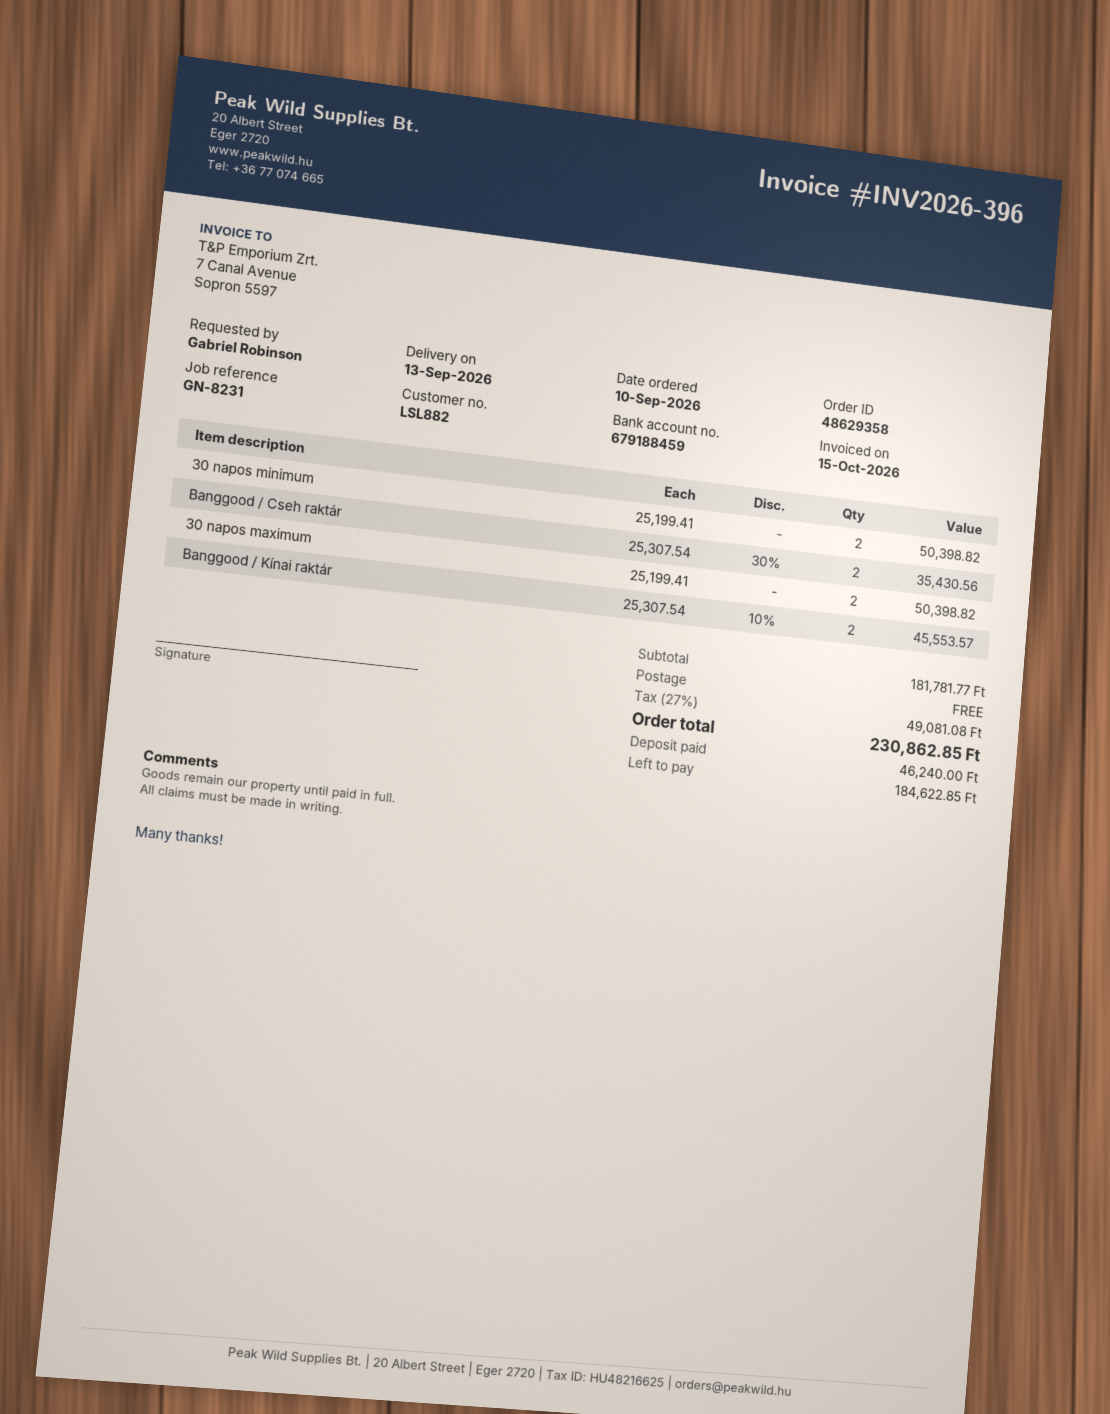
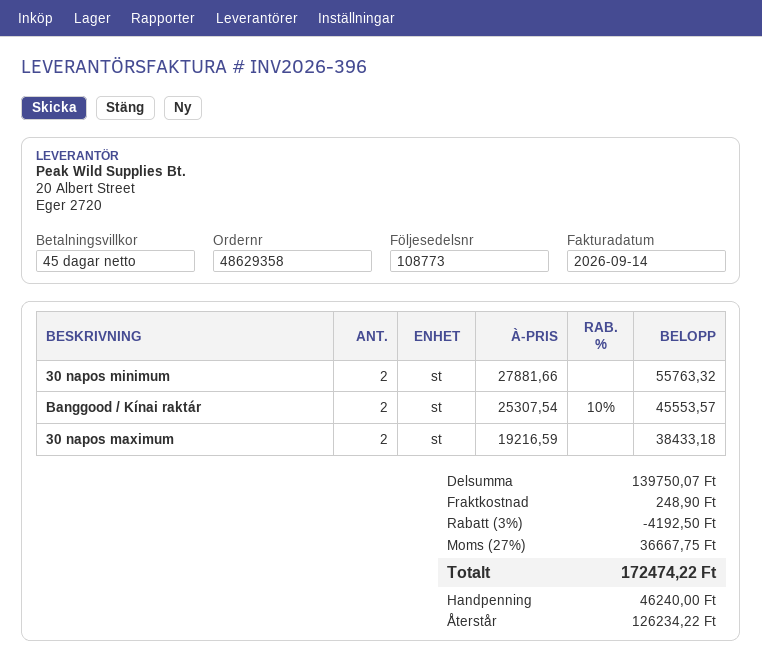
invoice date: 2026-10-15 -> 2026-09-14
30 napos minimum: 2 x 25199.41 = 50398.82 -> 2 x 27881.66 = 55763.32
Banggood / Cseh raktár: 2 x 25307.54 - 30% = 35430.56 -> none
30 napos maximum: 2 x 25199.41 = 50398.82 -> 2 x 19216.59 = 38433.18
subtotal: 181781.77 -> 139750.07
discount: none -> 3% = 4192.50
shipping: 0.00 -> 248.90
tax: 27% = 49081.08 -> 27% = 36667.75
total: 230862.85 -> 172474.22
balance: 184622.85 -> 126234.22

